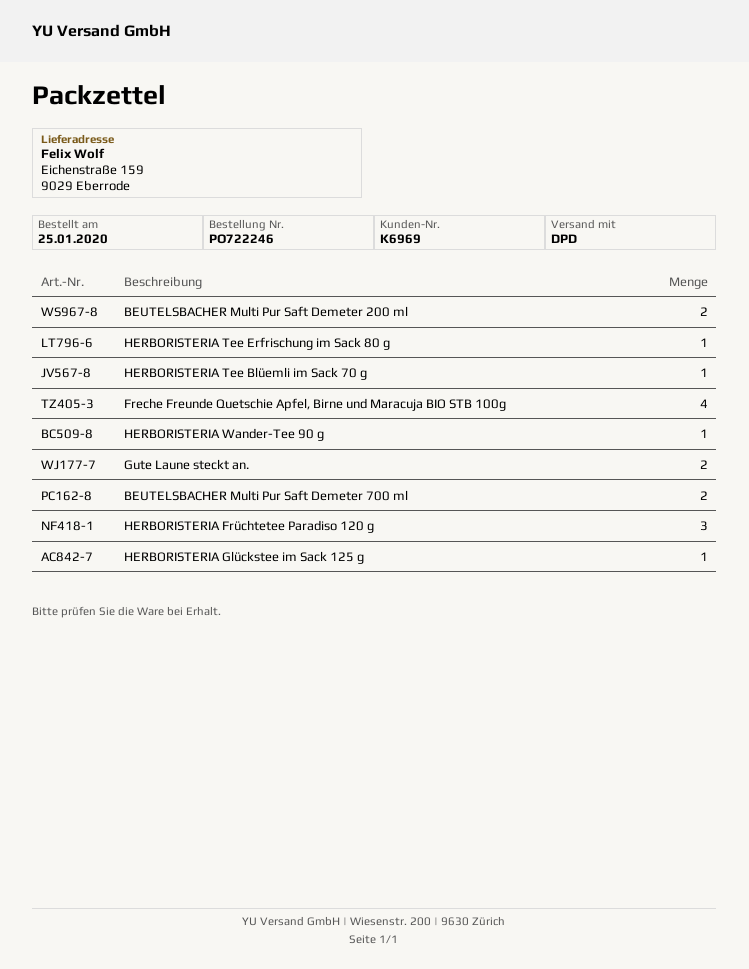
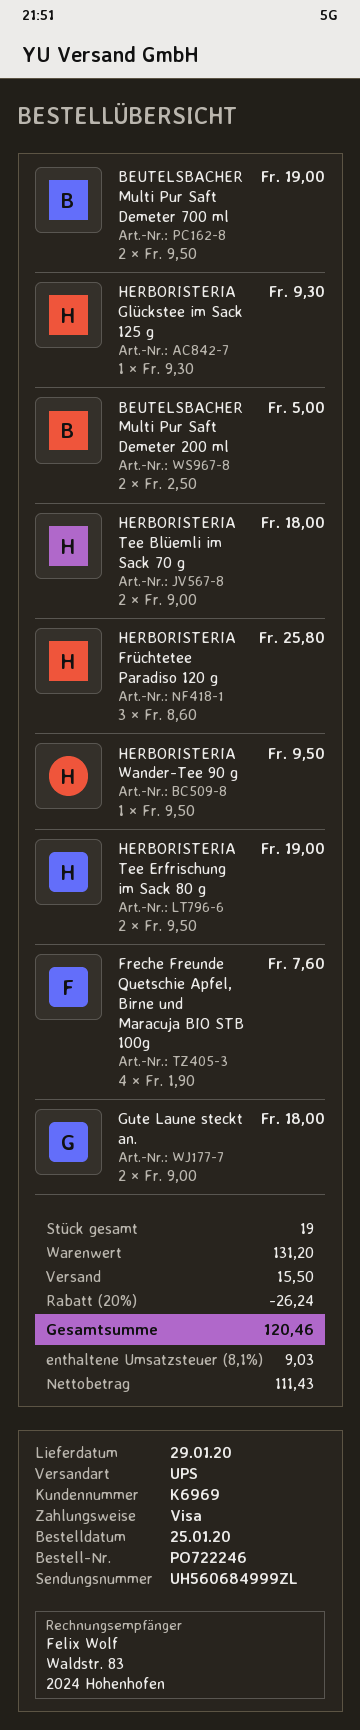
shipping method: DPD -> UPS
HERBORISTERIA Tee Erfrischung im Sack 80 g: 1 -> 2
HERBORISTERIA Tee Blüemli im Sack 70 g: 1 -> 2

